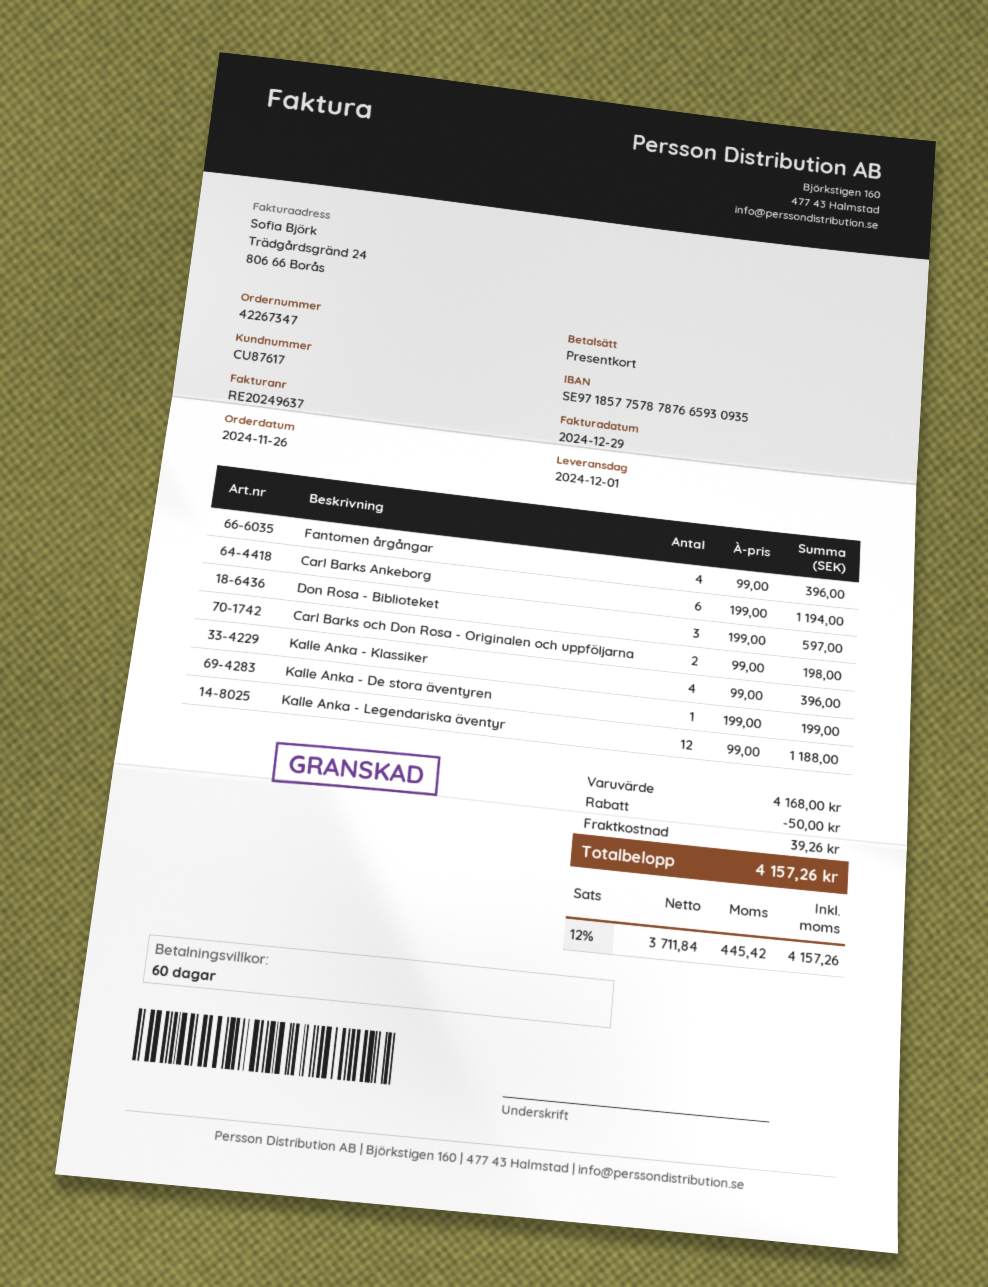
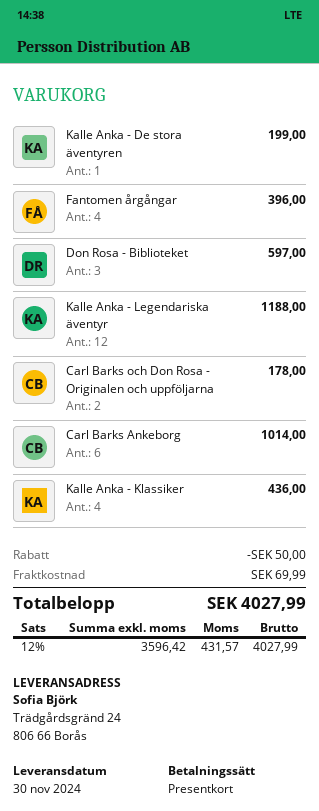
delivery date: 2024-12-01 -> 2024-11-30
Carl Barks Ankeborg: 6 for 1194.00 -> 6 for 1014.00
Carl Barks och Don Rosa - Originalen och uppföljarna: 2 for 198.00 -> 2 for 178.00
Kalle Anka - Klassiker: 4 for 396.00 -> 4 for 436.00
shipping: 39.26 -> 69.99
net: 3711.84 -> 3596.42
tax: 12% = 445.42 -> 12% = 431.57
total: 4157.26 -> 4027.99

